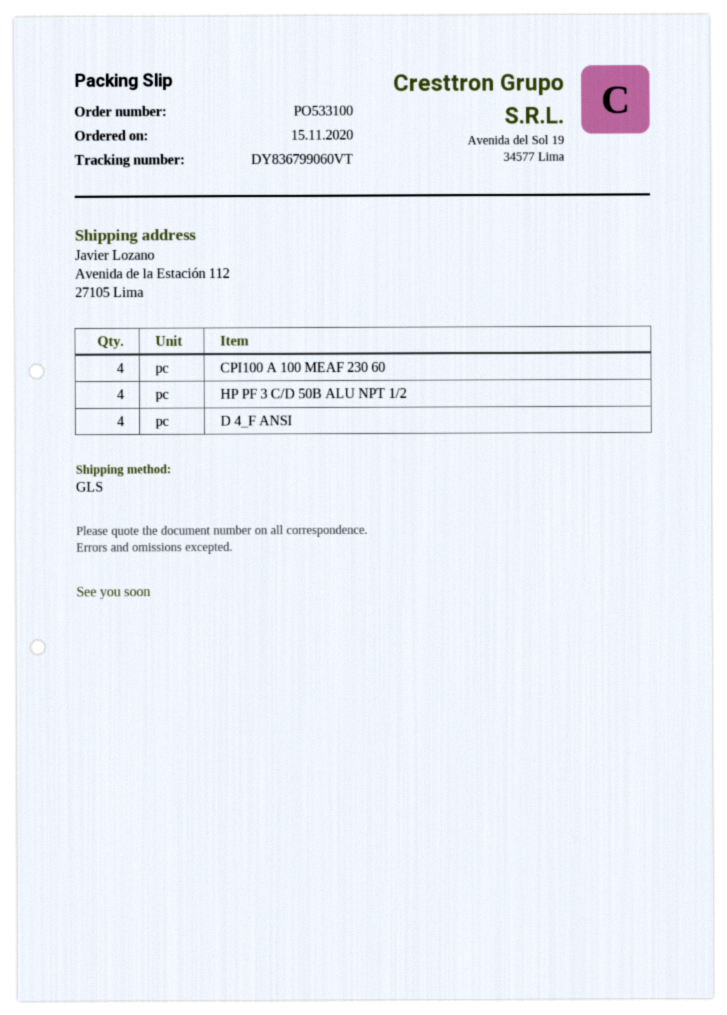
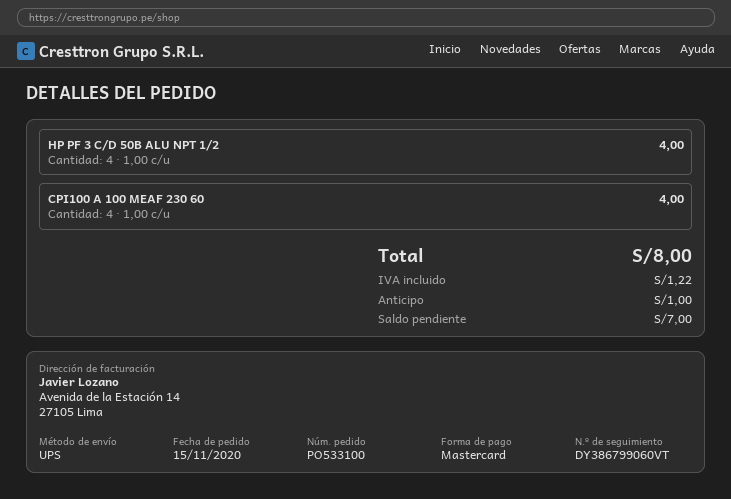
shipping method: GLS -> UPS
tracking number: DY836799060VT -> DY386799060VT
D 4_F ANSI: 4 -> none

